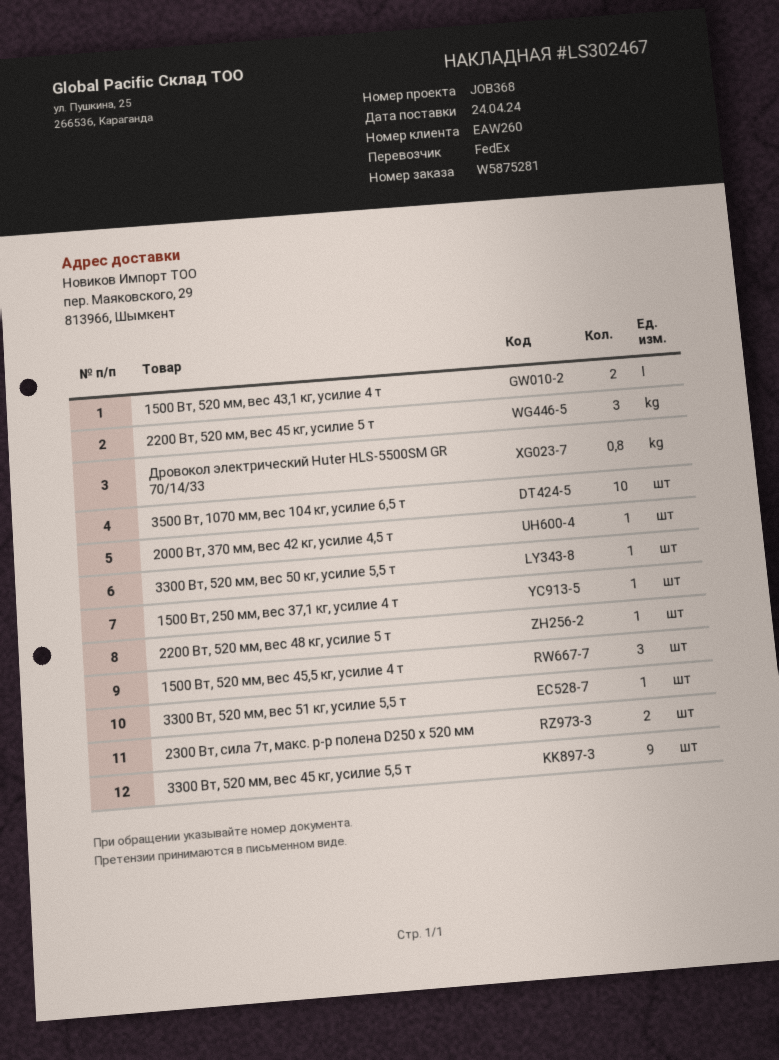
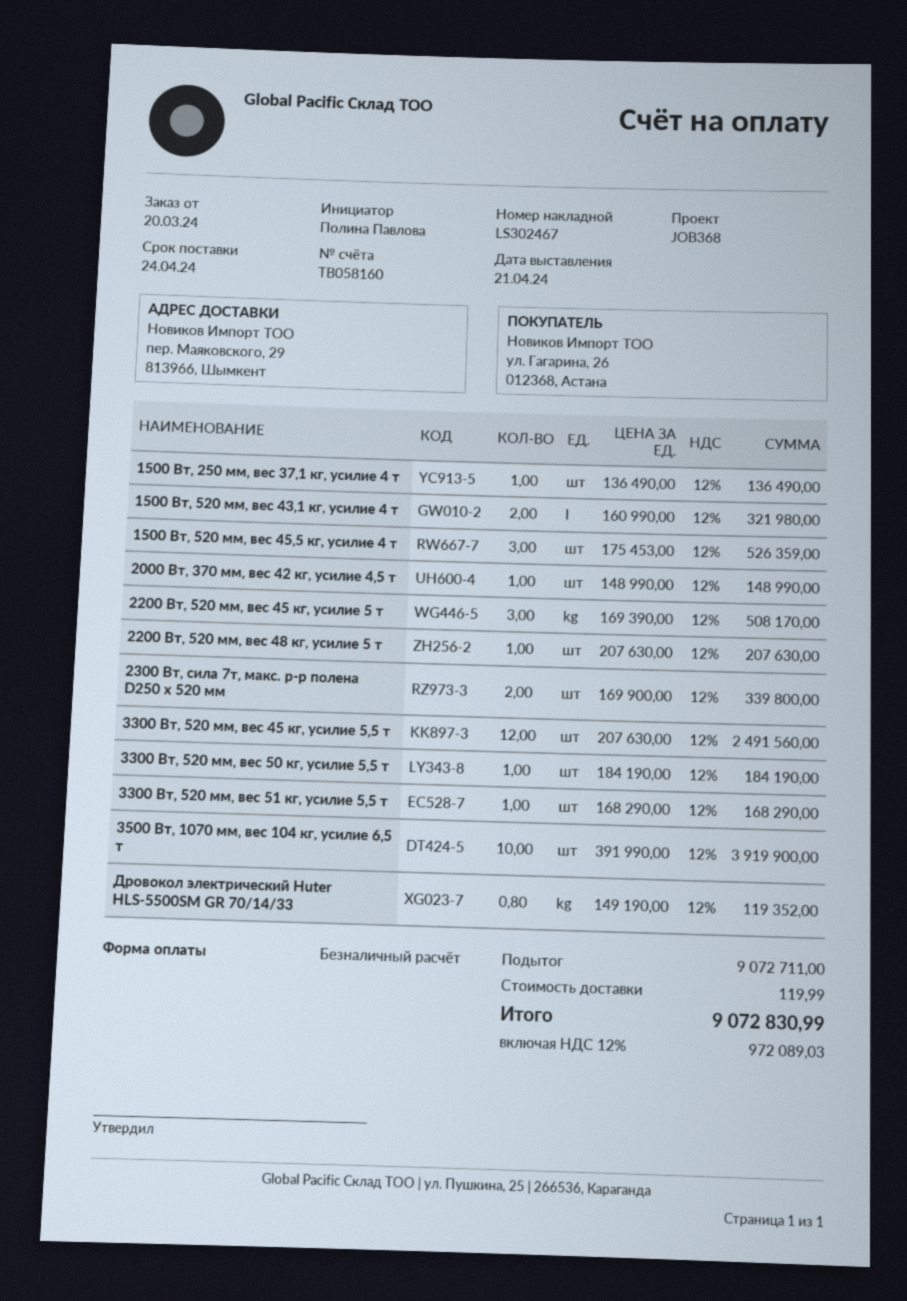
3300 Вт, 520 мм, вес 45 кг, усилие 5,5 т: 9 -> 12

